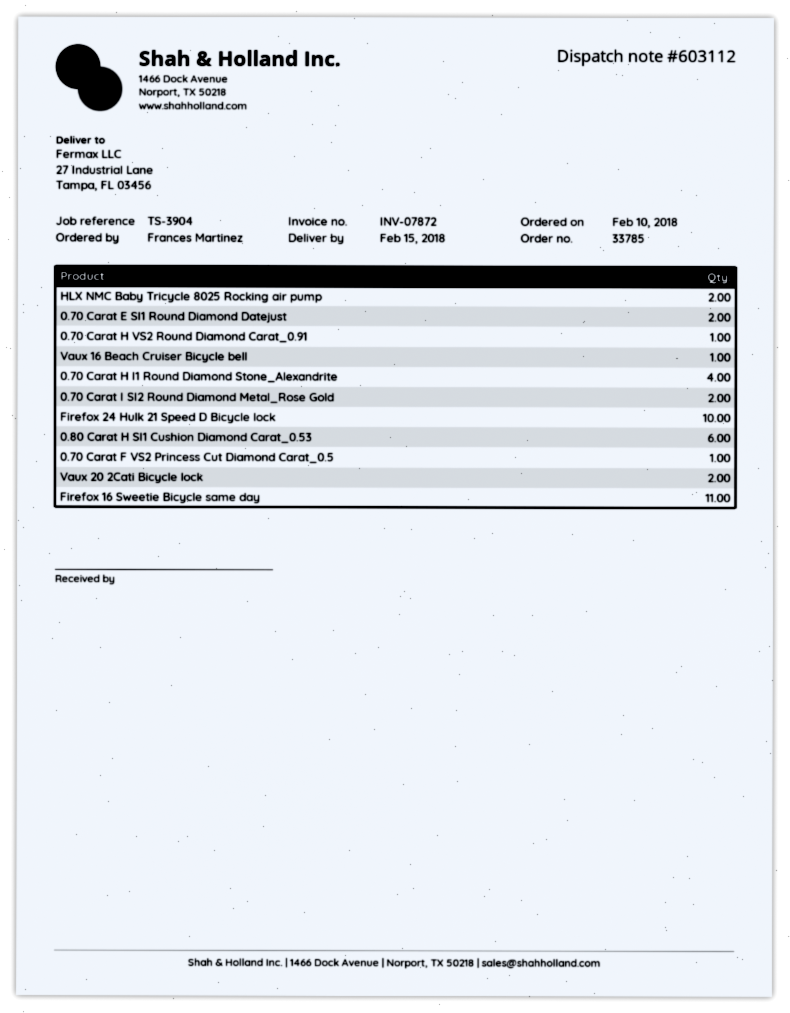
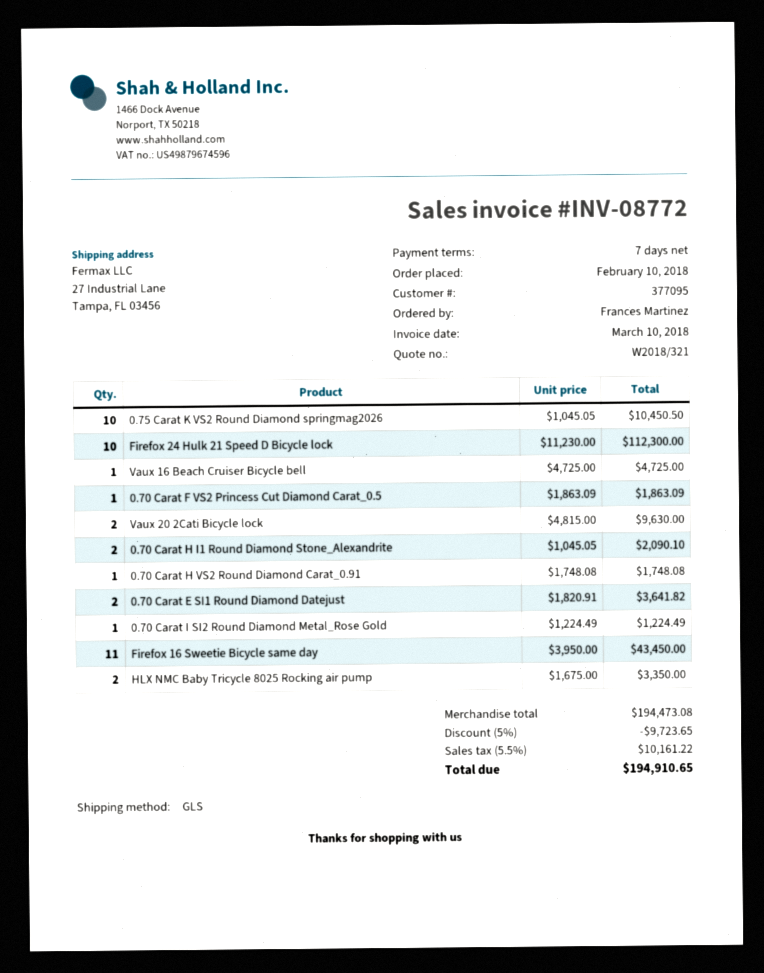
invoice number: INV-07872 -> INV-08772
0.70 Carat H I1 Round Diamond Stone_Alexandrite: 4 -> 2
0.70 Carat I SI2 Round Diamond Metal_Rose Gold: 2 -> 1
0.80 Carat H SI1 Cushion Diamond Carat_0.53: 6 -> none
0.75 Carat K VS2 Round Diamond springmag2026: none -> 10

